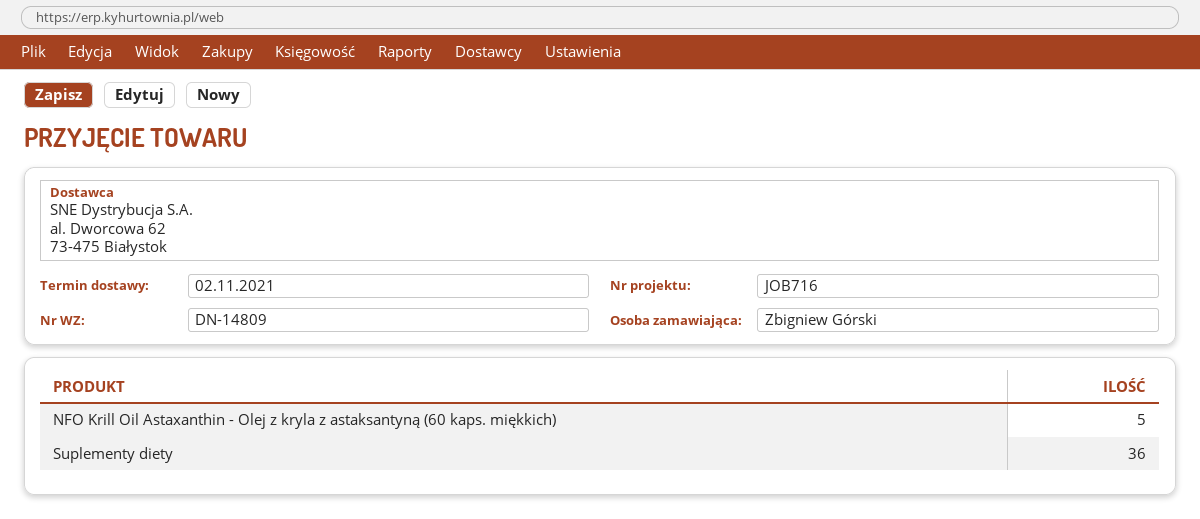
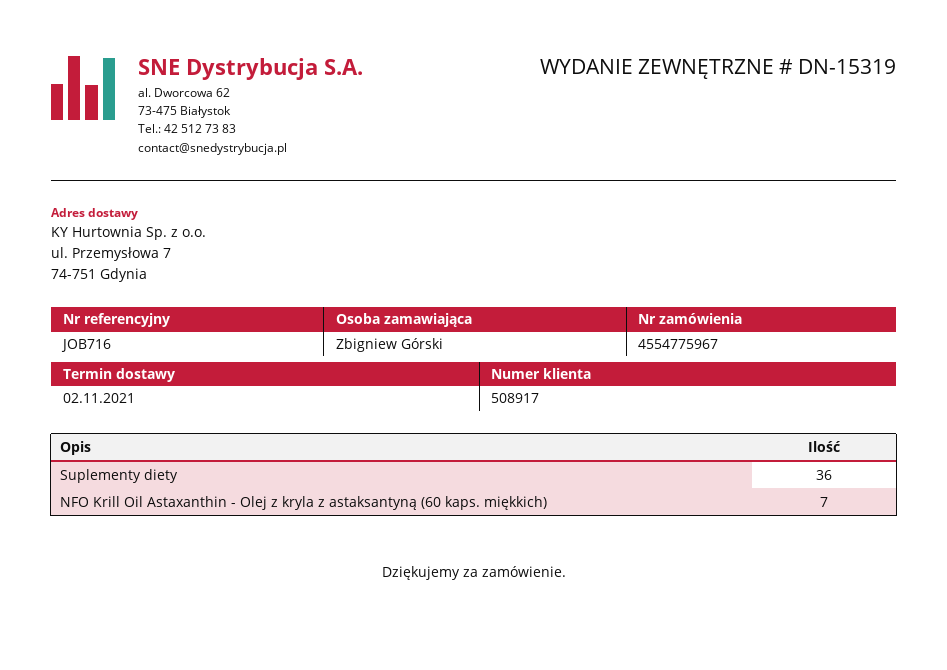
delivery note number: DN-14809 -> DN-15319
NFO Krill Oil Astaxanthin - Olej z kryla z astaksantyną (60 kaps. miękkich): 5 -> 7

